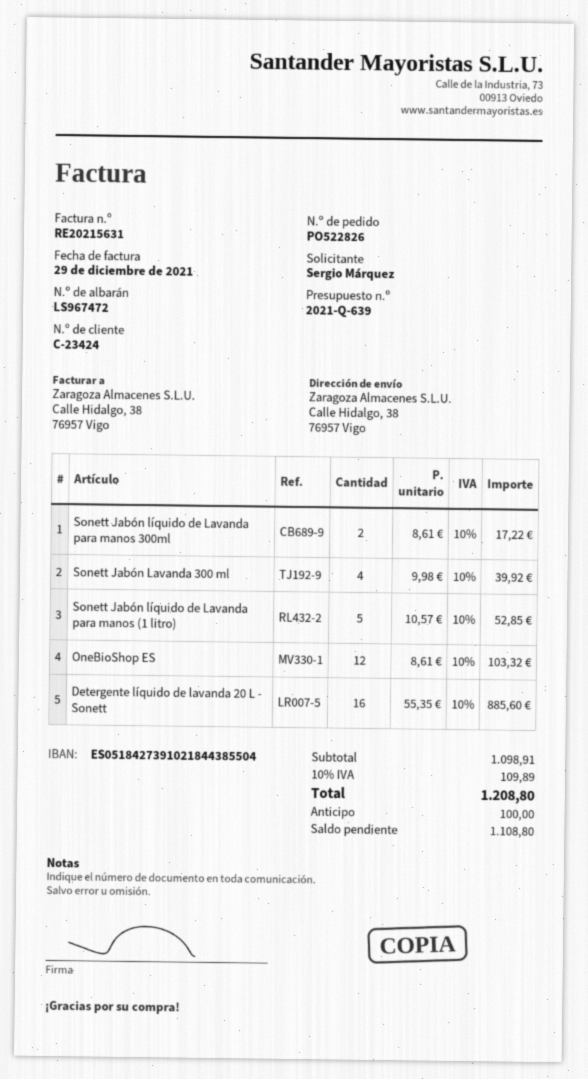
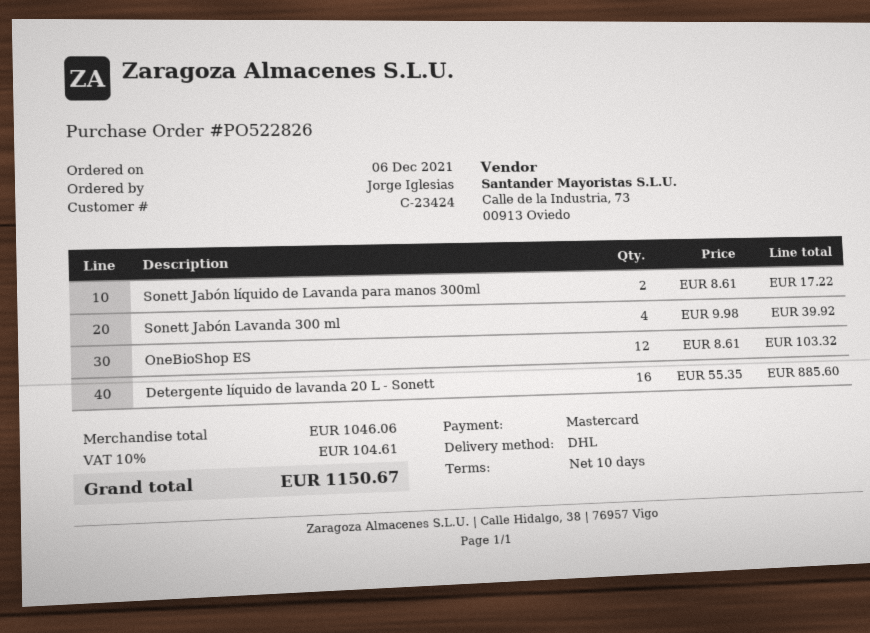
ordered by: Sergio Márquez -> Jorge Iglesias
Sonett Jabón líquido de Lavanda para manos (1 litro): 5 x 10.57 = 52.85 -> none
subtotal: 1098.91 -> 1046.06
tax: 10% = 109.89 -> 10% = 104.61
total: 1208.80 -> 1150.67

